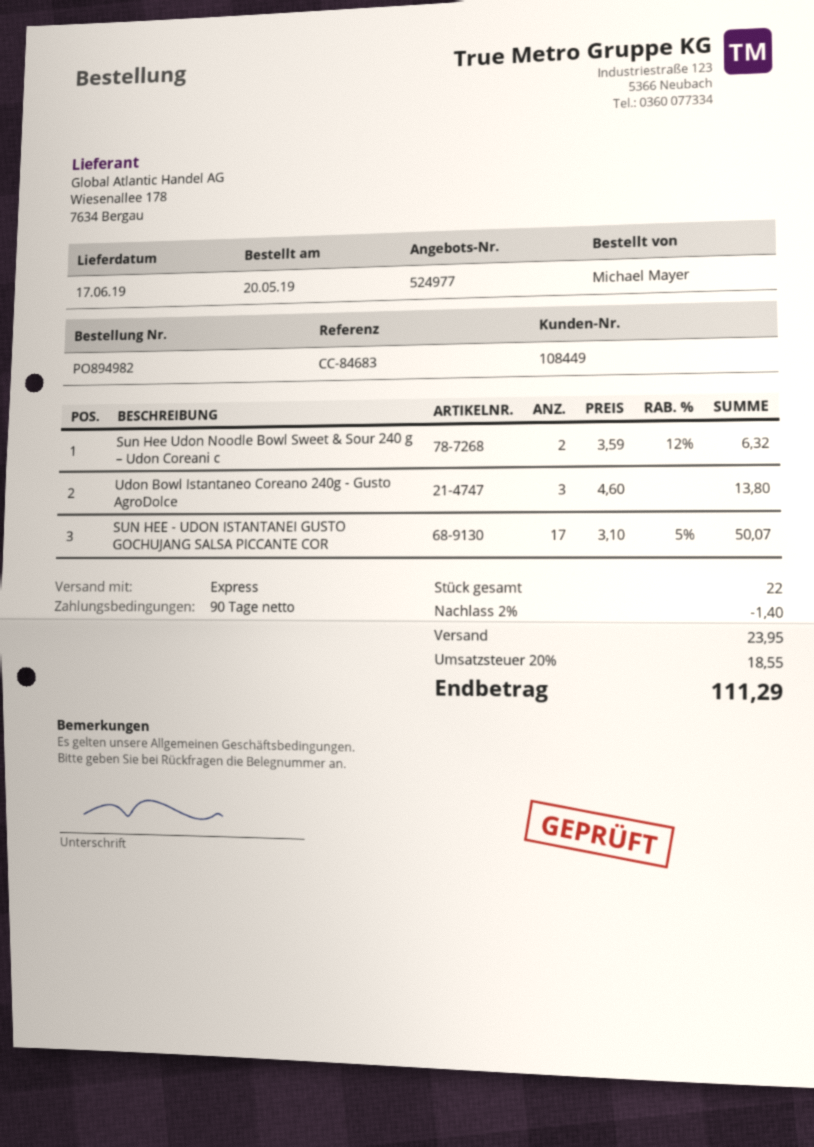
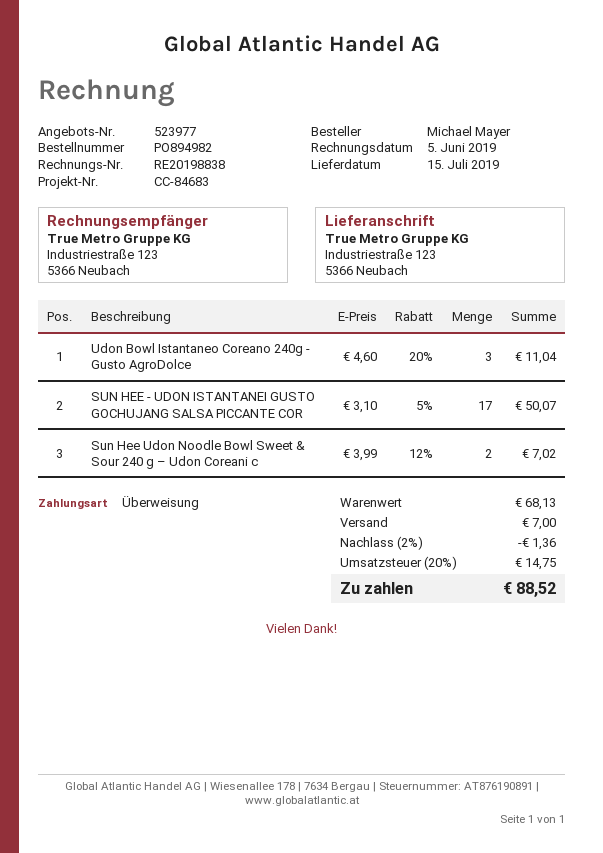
quote number: 524977 -> 523977
delivery date: 2019-06-17 -> 2019-07-15
Sun Hee Udon Noodle Bowl Sweet & Sour 240 g – Udon Coreani c: 2 x 3.59 - 12% = 6.32 -> 2 x 3.99 - 12% = 7.02
Udon Bowl Istantaneo Coreano 240g - Gusto AgroDolce: 3 x 4.60 = 13.80 -> 3 x 4.60 - 20% = 11.04
discount: 2% = 1.40 -> 2% = 1.36
shipping: 23.95 -> 7.00
tax: 20% = 18.55 -> 20% = 14.75
total: 111.29 -> 88.52

